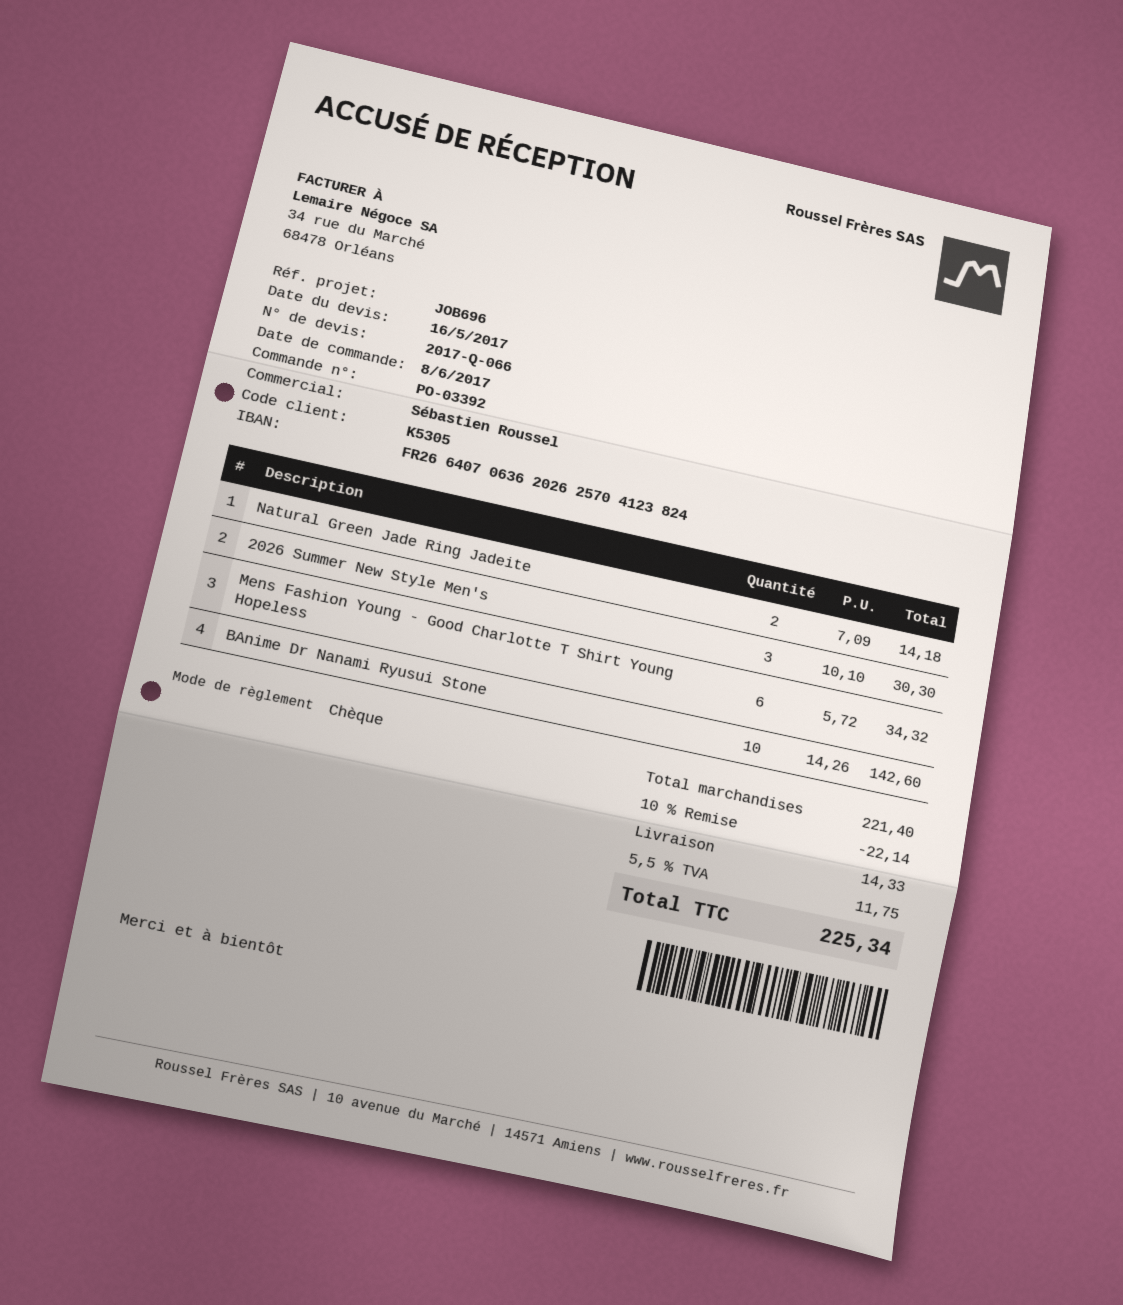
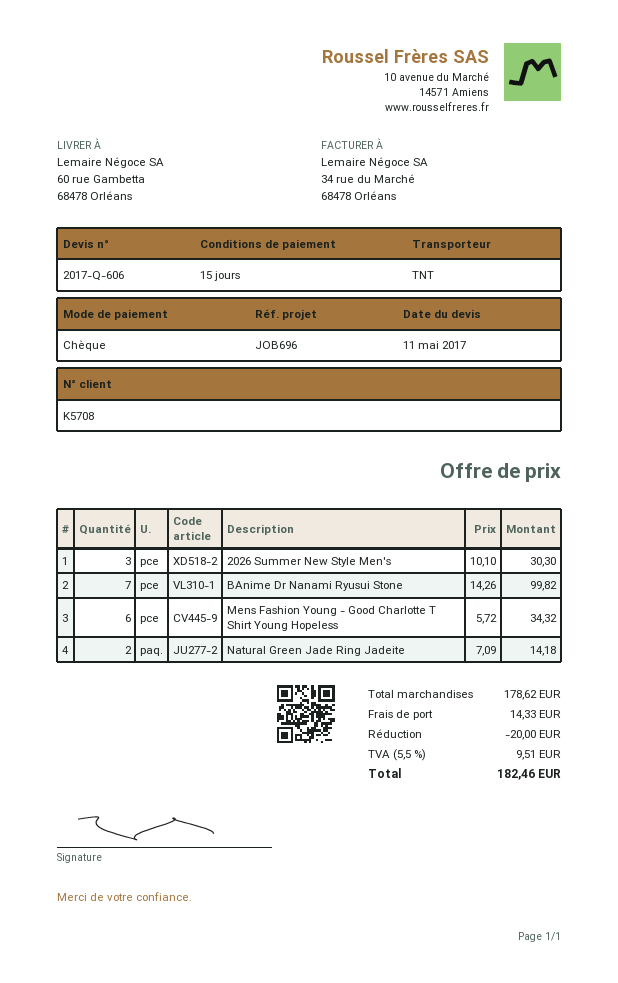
quote number: 2017-Q-066 -> 2017-Q-606
quote date: 2017-05-16 -> 2017-05-11
customer number: K5305 -> K5708
BAnime Dr Nanami Ryusui Stone: 10 x 14.26 = 142.60 -> 7 x 14.26 = 99.82
subtotal: 221.40 -> 178.62
discount: 22.14 -> 20.00
tax: 5.5% = 11.75 -> 5.5% = 9.51
total: 225.34 -> 182.46

